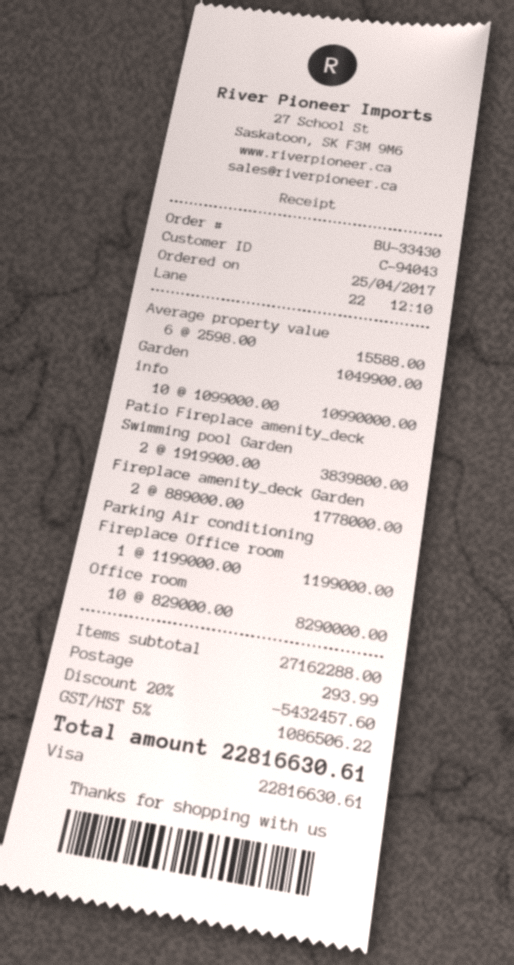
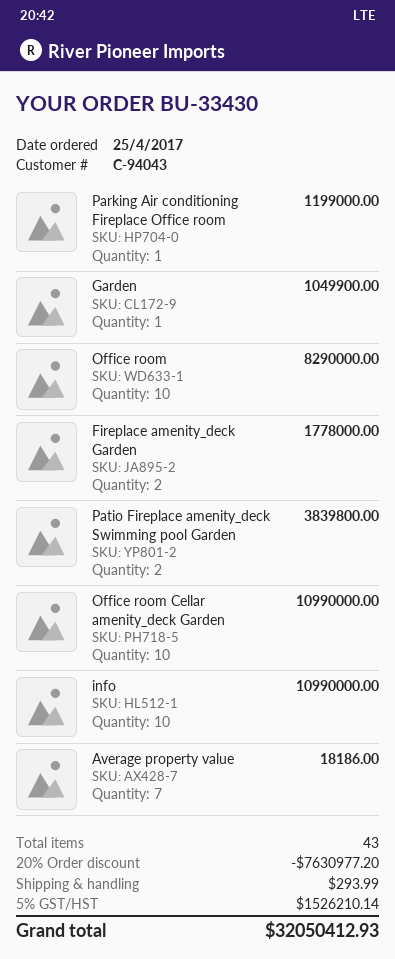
Average property value: 6 for 15588.00 -> 7 for 18186.00
Office room Cellar amenity_deck Garden: none -> 10 for 10990000.00
discount: 20% = 5432457.60 -> 20% = 7630977.20
tax: 5% = 1086506.22 -> 5% = 1526210.14
total: 22816630.61 -> 32050412.93

